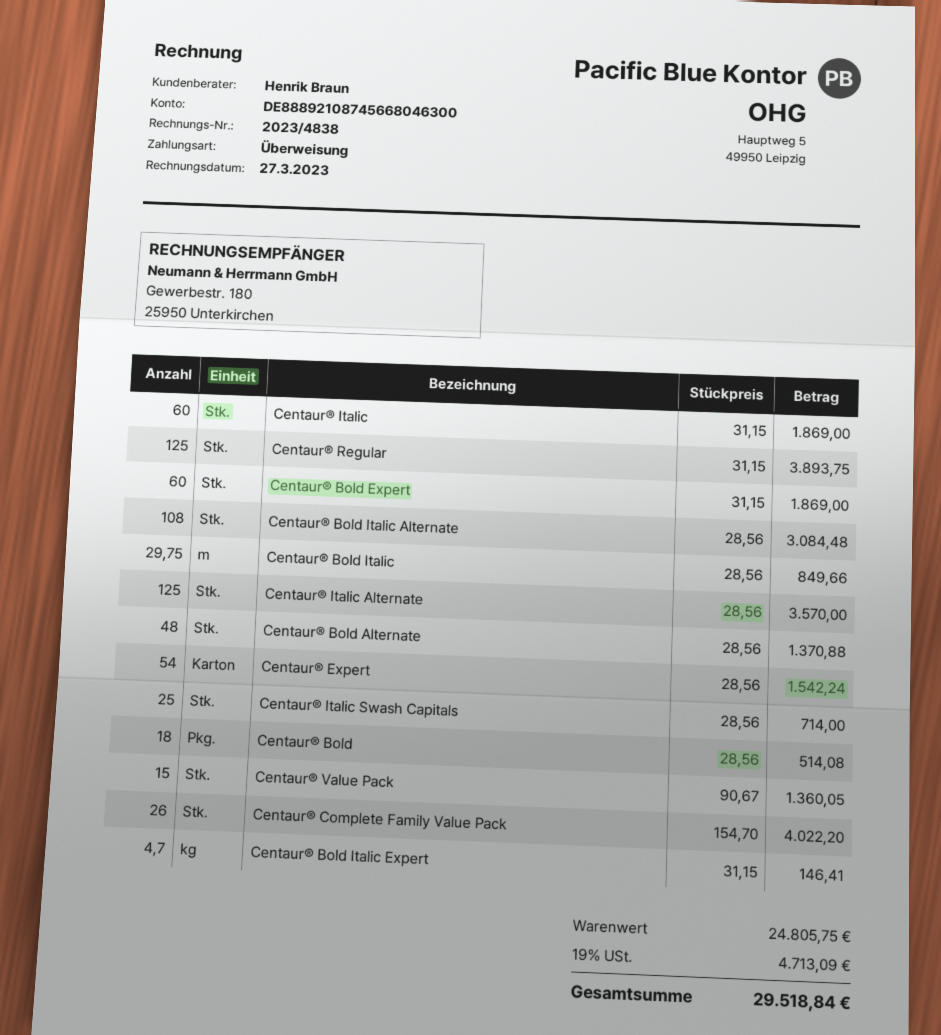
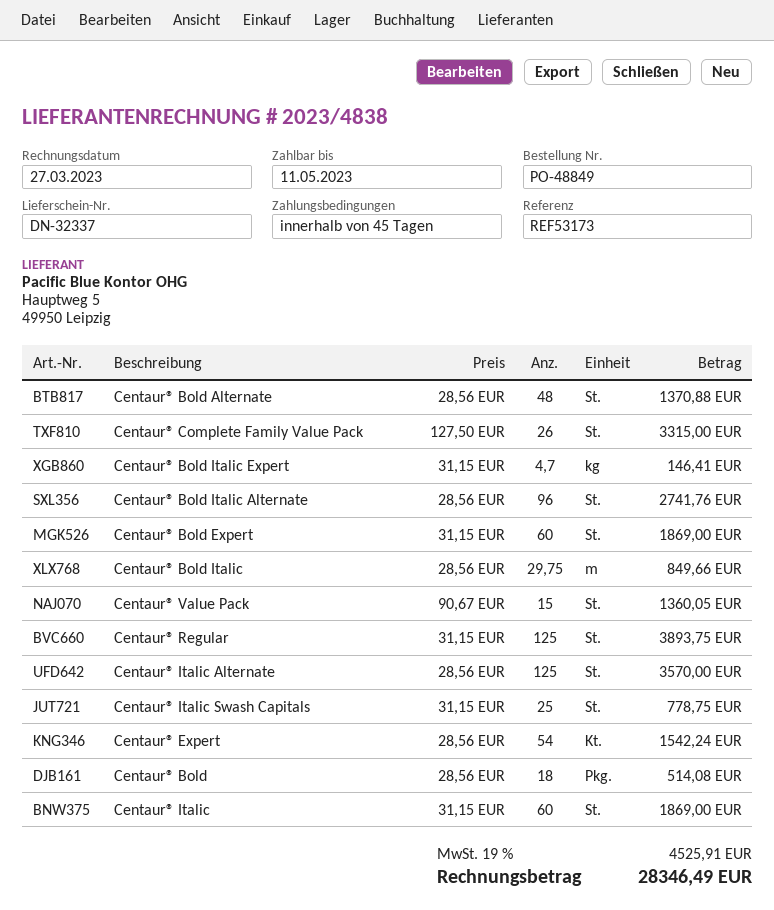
Centaur® Bold Italic Alternate: 108 x 28.56 = 3084.48 -> 96 x 28.56 = 2741.76
Centaur® Italic Swash Capitals: 25 x 28.56 = 714.00 -> 25 x 31.15 = 778.75
Centaur® Complete Family Value Pack: 26 x 154.70 = 4022.20 -> 26 x 127.50 = 3315.00
tax: 19% = 4713.09 -> 19% = 4525.91
total: 29518.84 -> 28346.49

